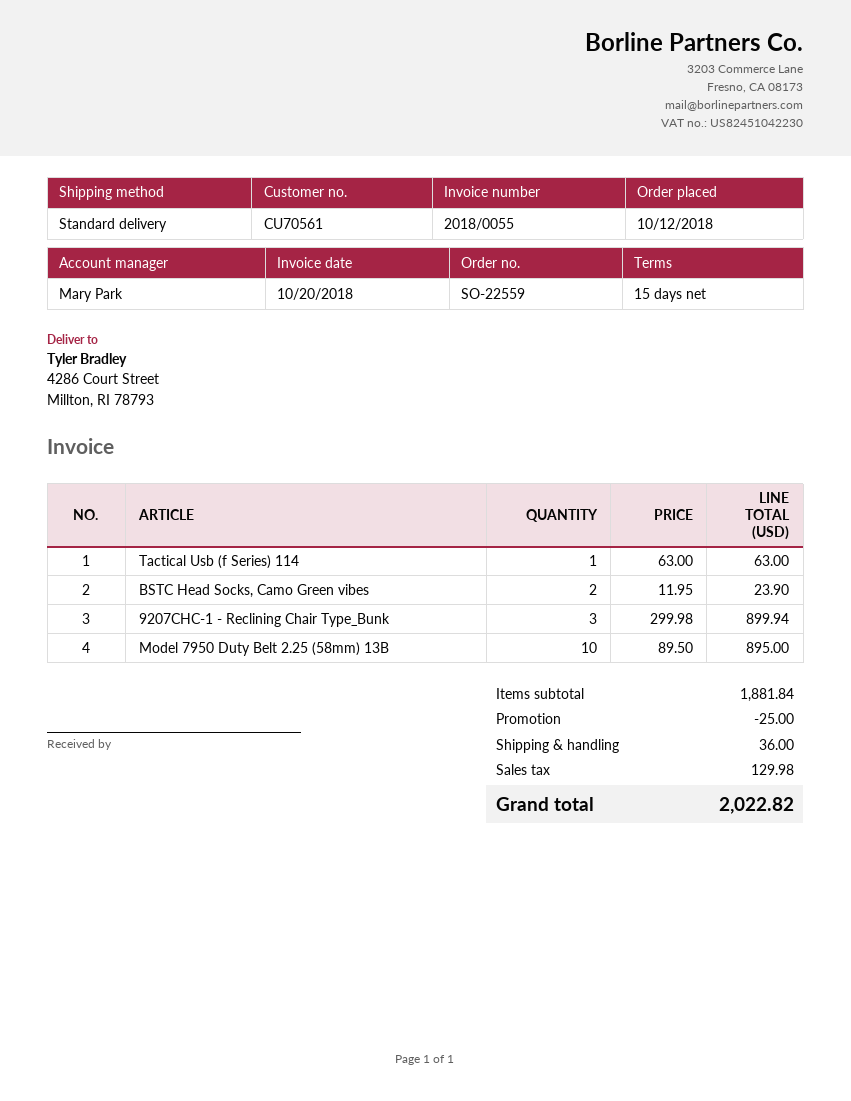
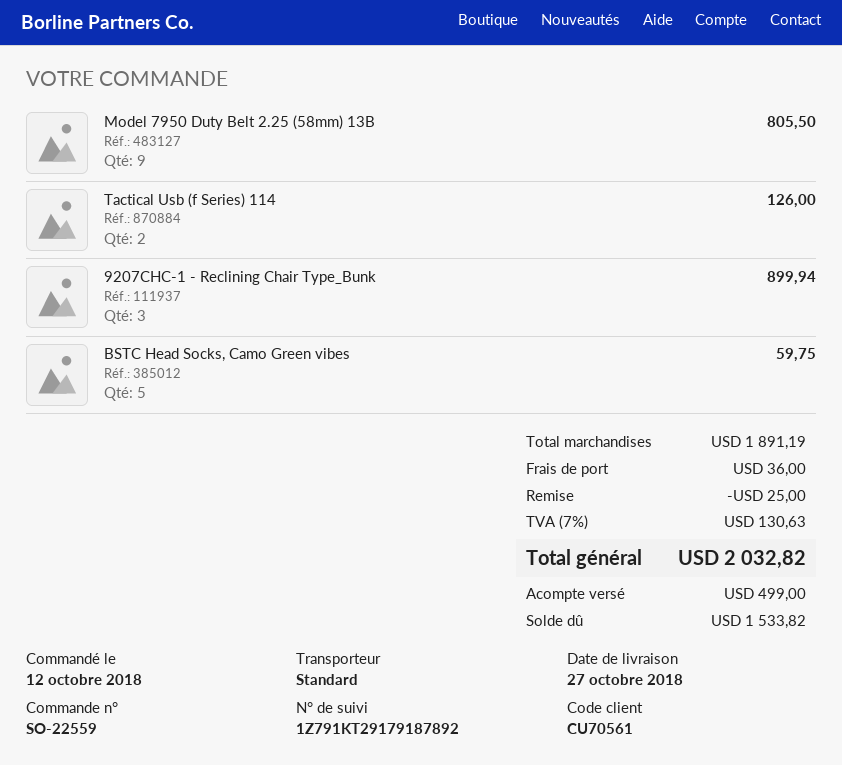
Tactical Usb (f Series) 114: 1 for 63.00 -> 2 for 126.00
BSTC Head Socks, Camo Green vibes: 2 for 23.90 -> 5 for 59.75
Model 7950 Duty Belt 2.25 (58mm) 13B: 10 for 895.00 -> 9 for 805.50
subtotal: 1881.84 -> 1891.19
tax: 129.98 -> 130.63
total: 2022.82 -> 2032.82

